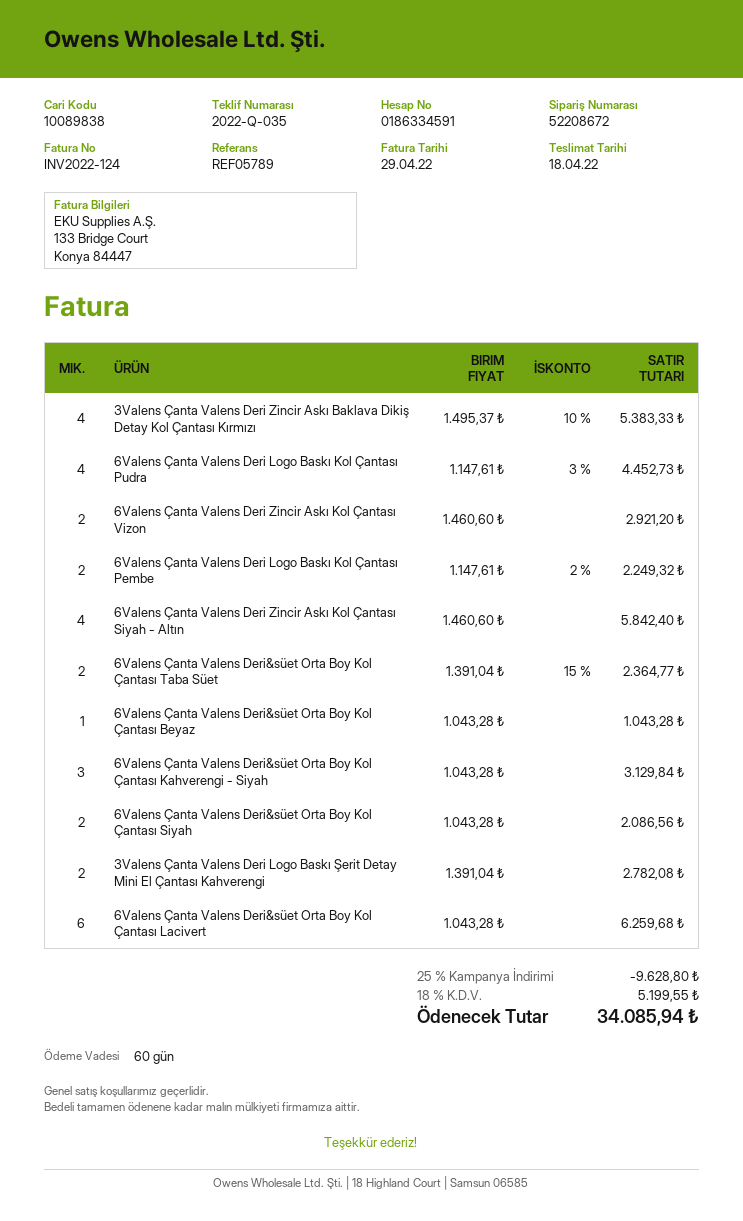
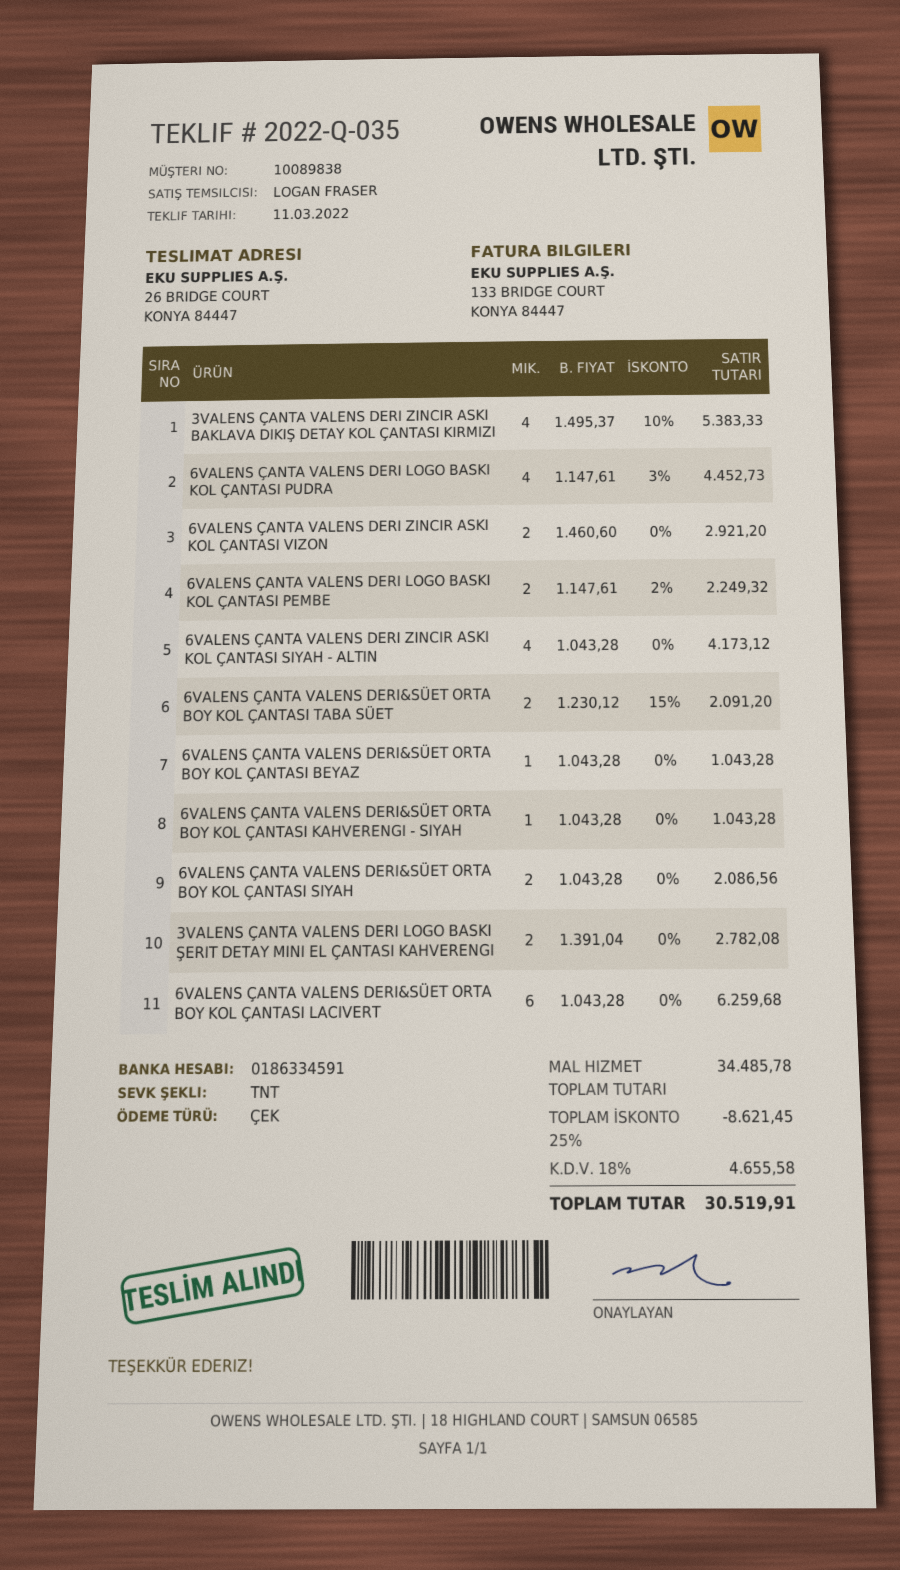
6Valens Çanta Valens Deri Zincir Askı Kol Çantası Siyah - Altın: 4 x 1460.60 = 5842.40 -> 4 x 1043.28 = 4173.12
6Valens Çanta Valens Deri&süet Orta Boy Kol Çantası Taba Süet: 2 x 1391.04 - 15% = 2364.77 -> 2 x 1230.12 - 15% = 2091.20
6Valens Çanta Valens Deri&süet Orta Boy Kol Çantası Kahverengi - Siyah: 3 x 1043.28 = 3129.84 -> 1 x 1043.28 = 1043.28
discount: 25% = 9628.80 -> 25% = 8621.45
tax: 18% = 5199.55 -> 18% = 4655.58
total: 34085.94 -> 30519.91

